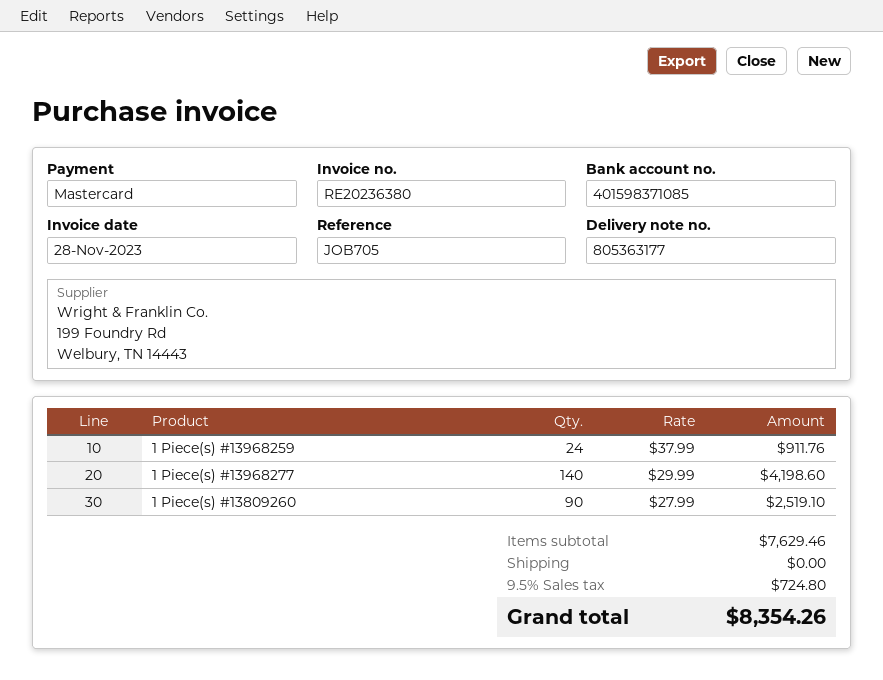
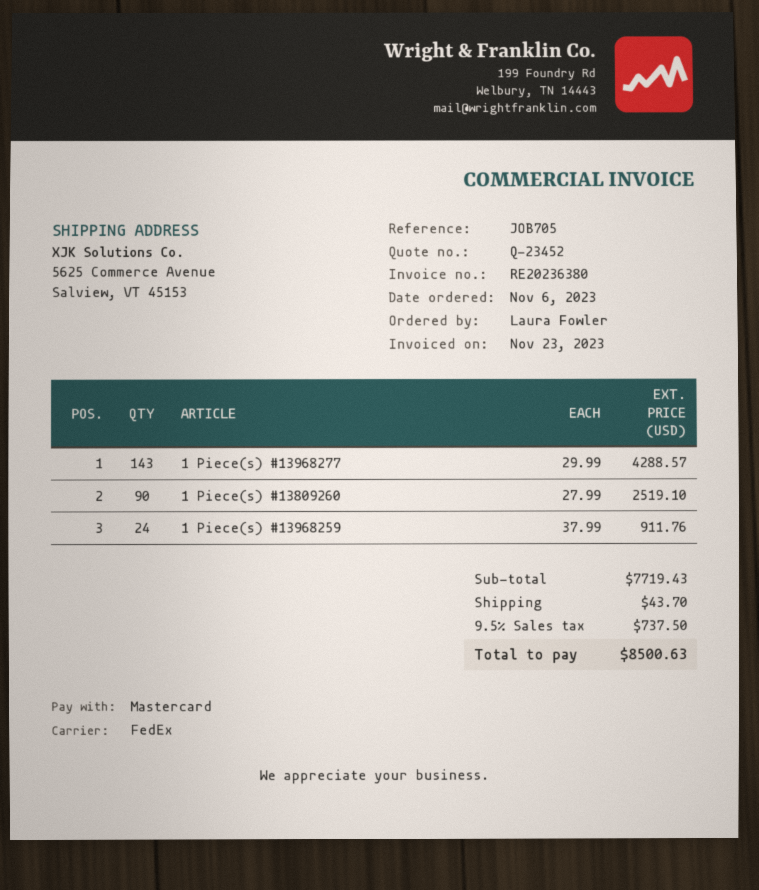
invoice date: 2023-11-28 -> 2023-11-23
1 Piece(s) #13968277: 140 x 29.99 = 4198.60 -> 143 x 29.99 = 4288.57
subtotal: 7629.46 -> 7719.43
shipping: 0.00 -> 43.70
tax: 9.5% = 724.80 -> 9.5% = 737.50
total: 8354.26 -> 8500.63

